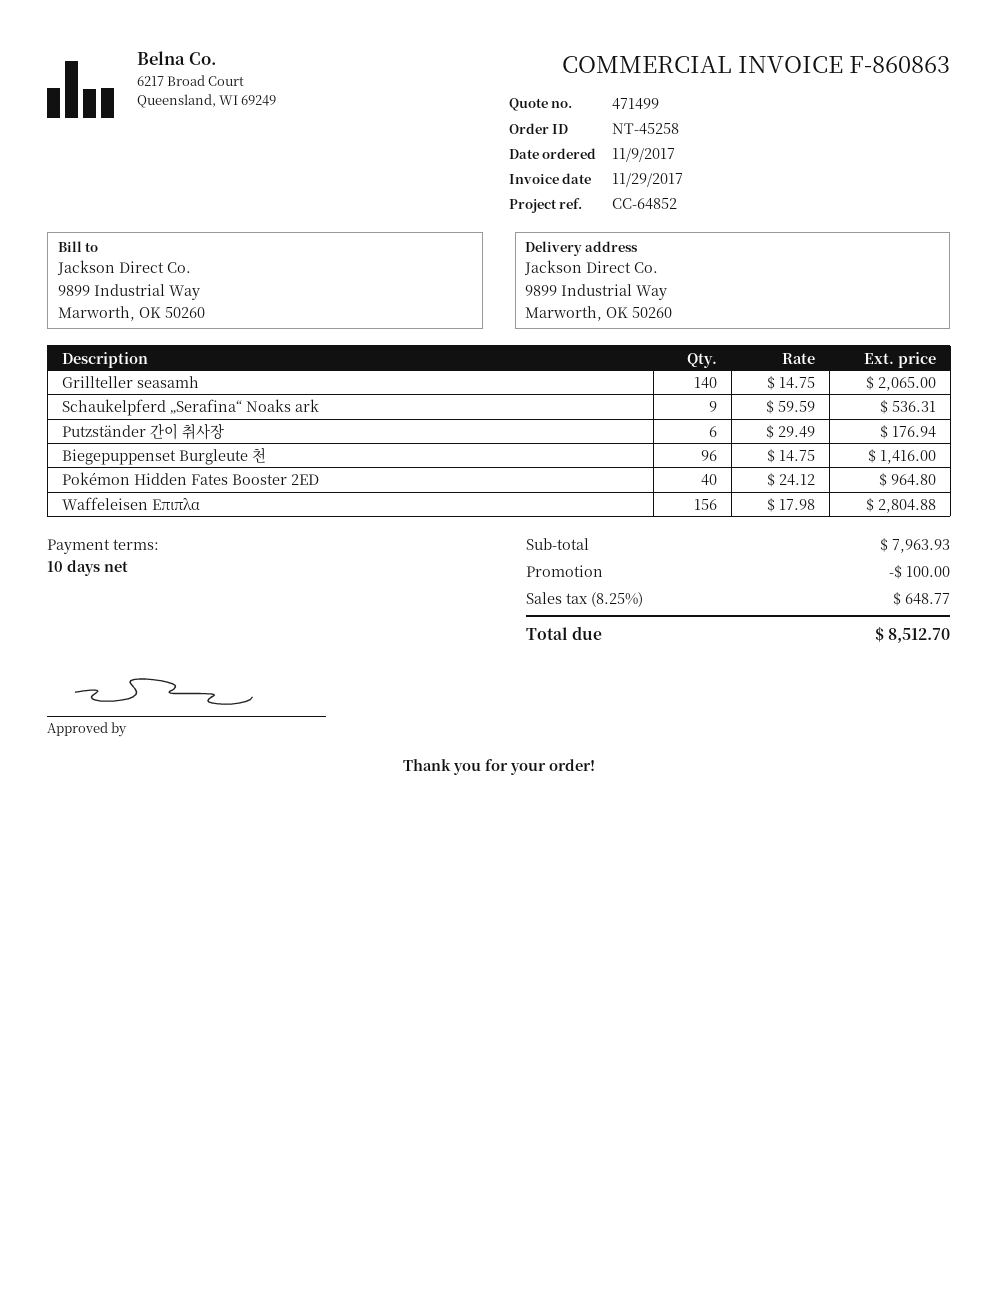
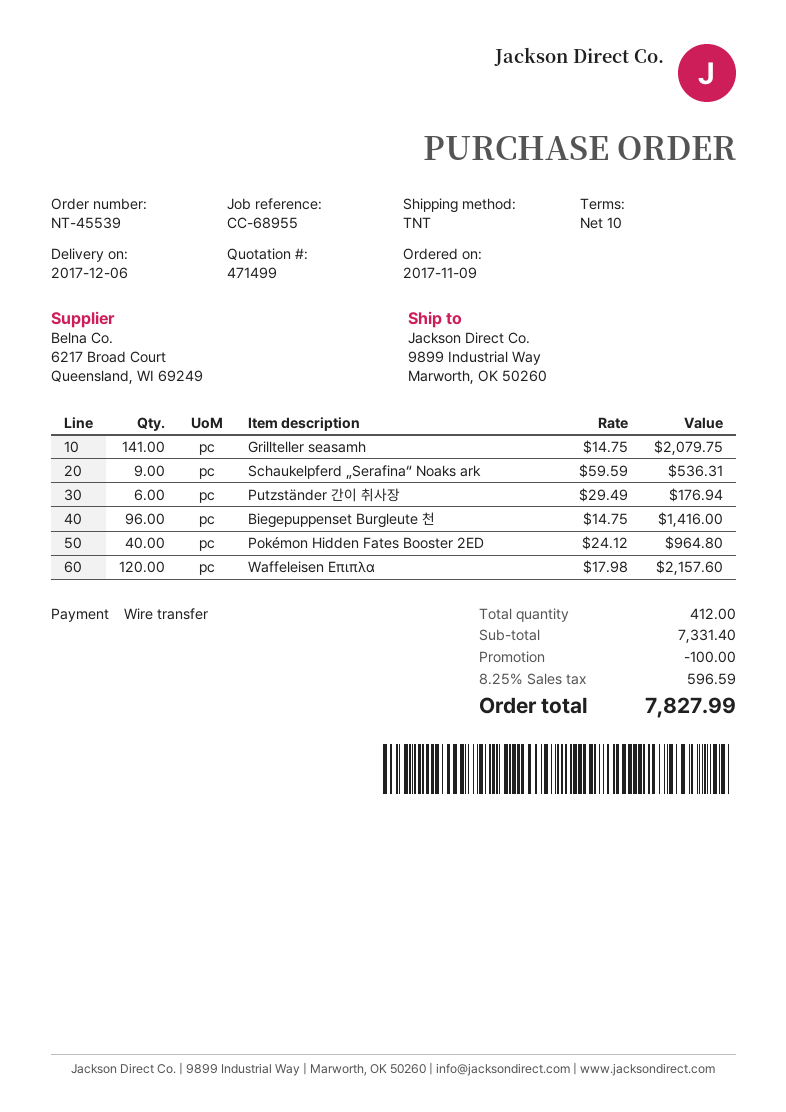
order number: NT-45258 -> NT-45539
reference: CC-64852 -> CC-68955
Grillteller seasamh: 140 x 14.75 = 2065.00 -> 141 x 14.75 = 2079.75
Waffeleisen Επιπλα: 156 x 17.98 = 2804.88 -> 120 x 17.98 = 2157.60
subtotal: 7963.93 -> 7331.40
tax: 8.25% = 648.77 -> 8.25% = 596.59
total: 8512.70 -> 7827.99

